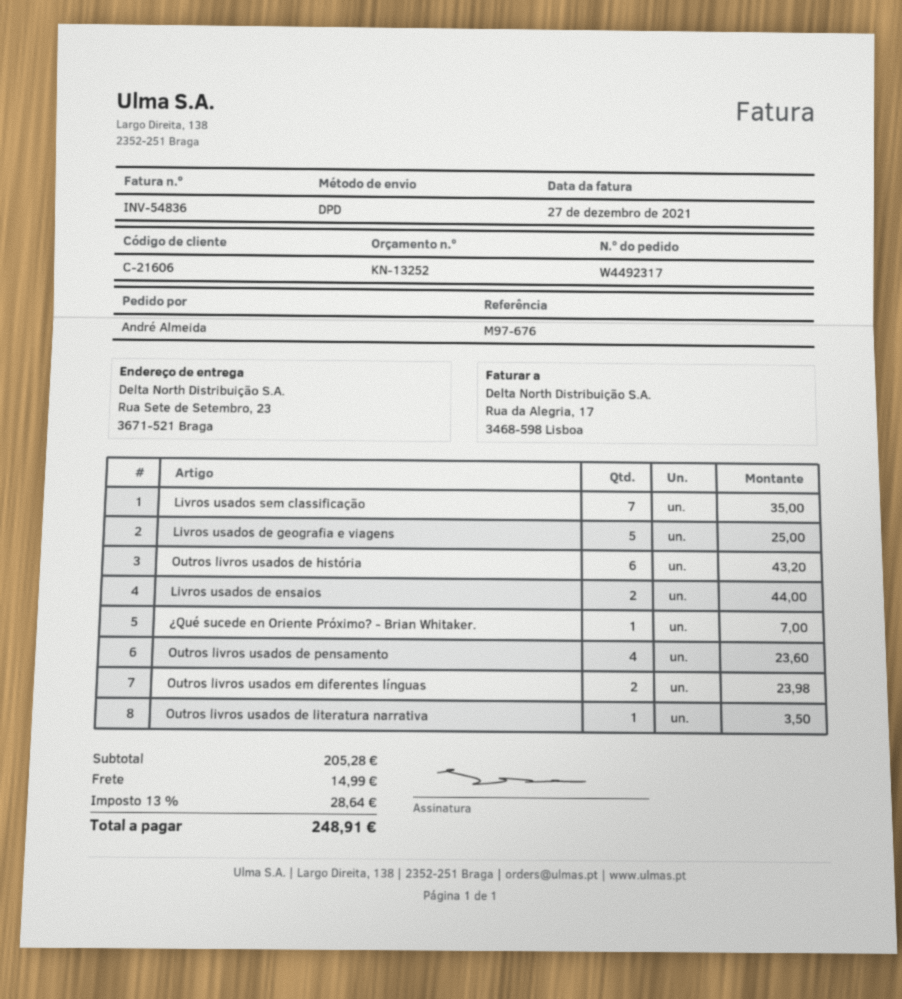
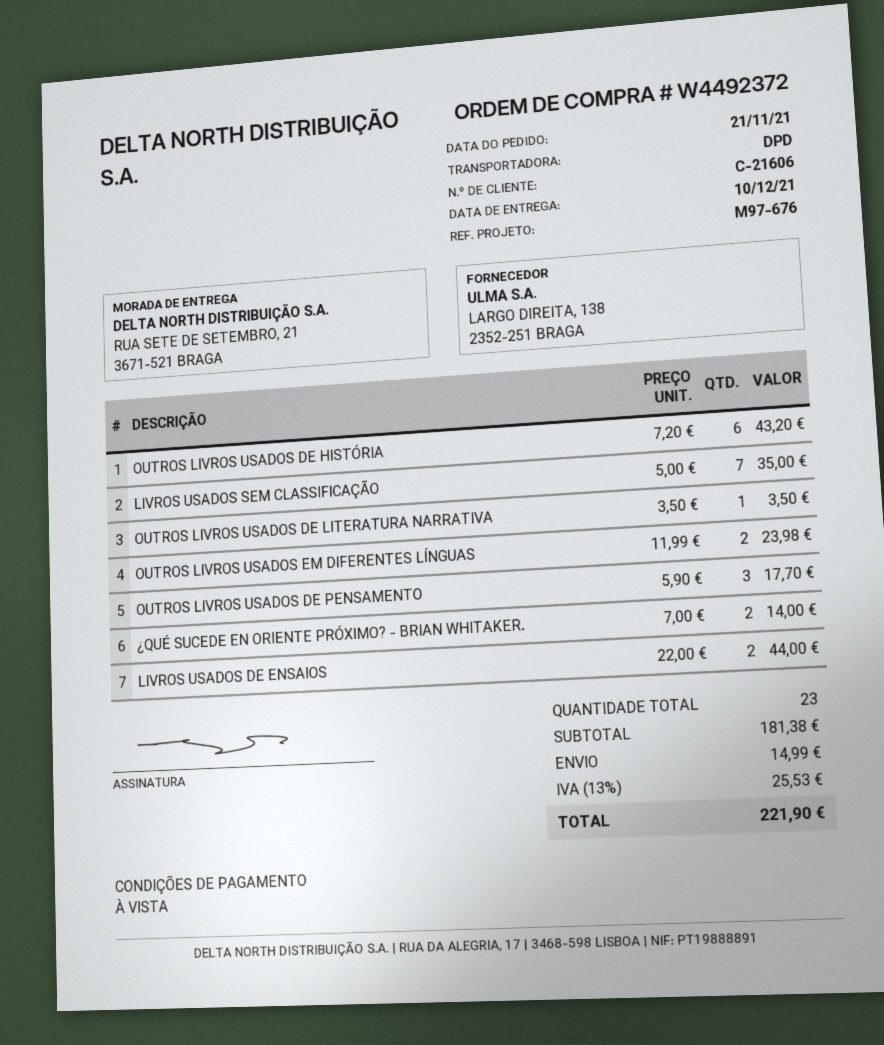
order number: W4492317 -> W4492372
ship to: Rua Sete de Setembro, 23, 3671-521 Braga -> RUA SETE DE SETEMBRO, 21, 3671-521 BRAGA
Livros usados de geografia e viagens: 5 for 25.00 -> none
¿Qué sucede en Oriente Próximo? - Brian Whitaker.: 1 for 7.00 -> 2 for 14.00
Outros livros usados de pensamento: 4 for 23.60 -> 3 for 17.70
subtotal: 205.28 -> 181.38
tax: 13% = 28.64 -> 13% = 25.53
total: 248.91 -> 221.90

